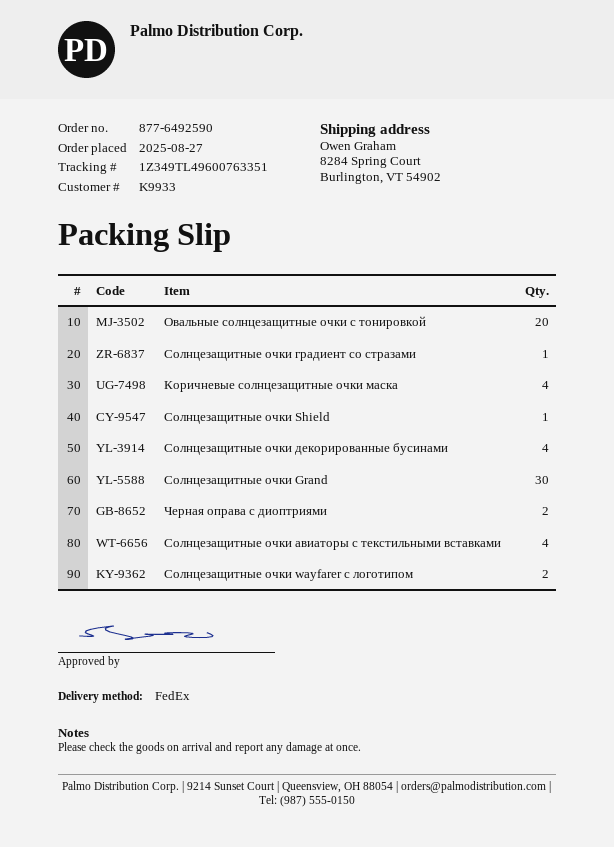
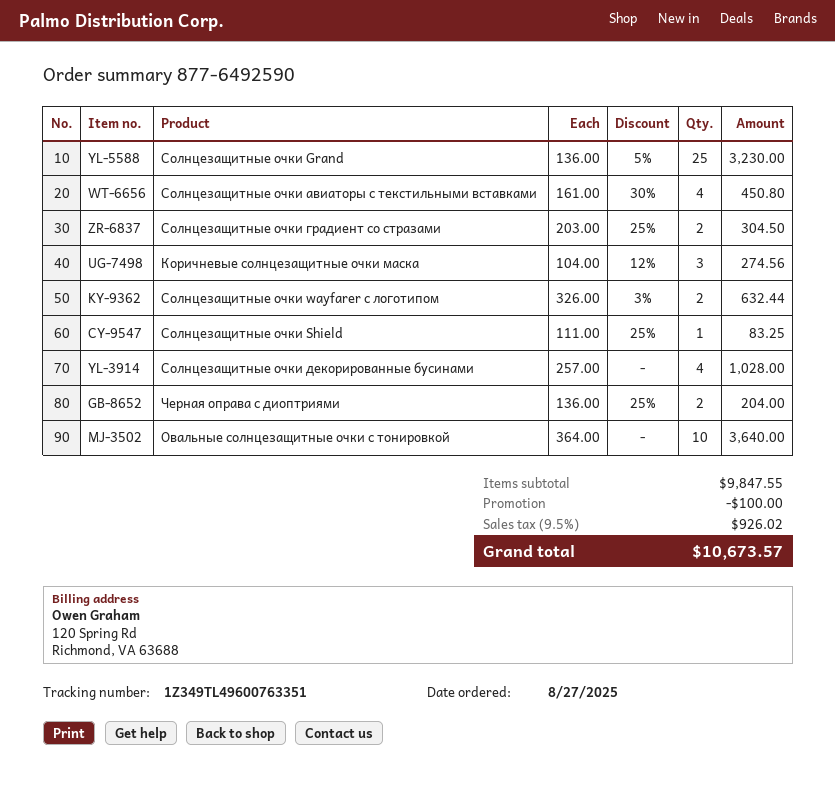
Овальные солнцезащитные очки с тонировкой: 20 -> 10
Солнцезащитные очки градиент со стразами: 1 -> 2
Коричневые солнцезащитные очки маска: 4 -> 3
Солнцезащитные очки Grand: 30 -> 25

